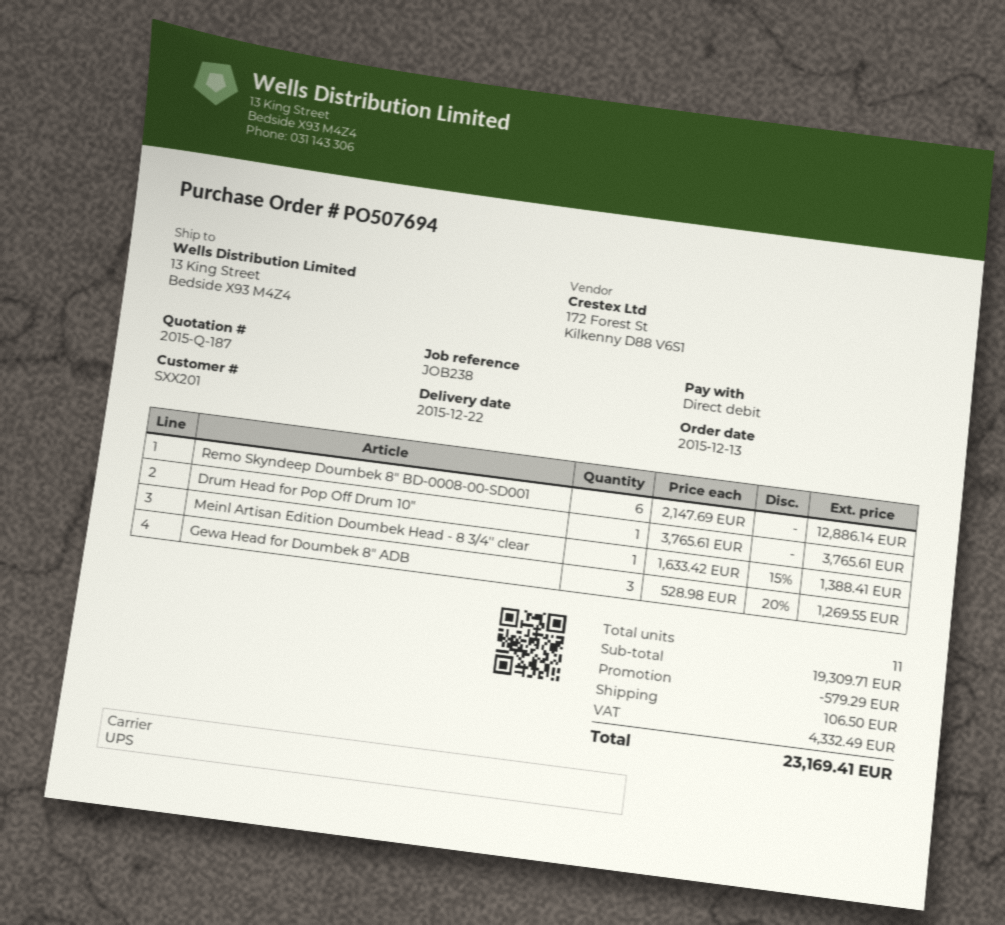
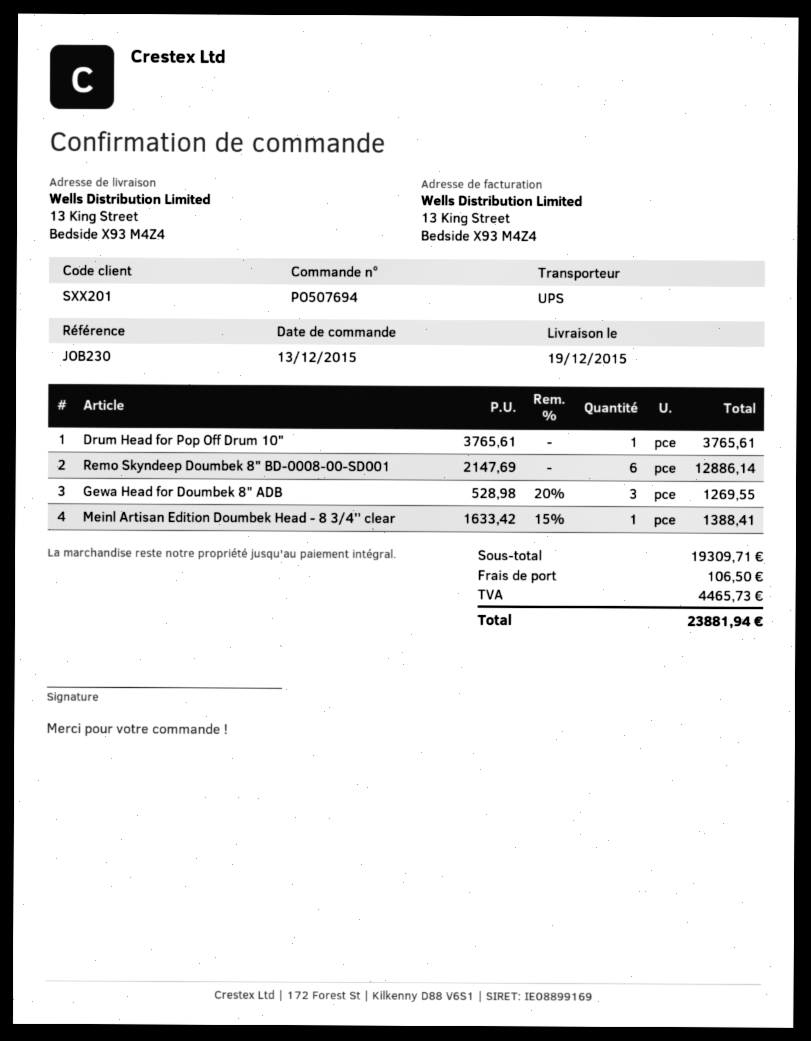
delivery date: 2015-12-22 -> 2015-12-19
reference: JOB238 -> JOB230
discount: 579.29 -> none
tax: 4332.49 -> 4465.73
total: 23169.41 -> 23881.94

